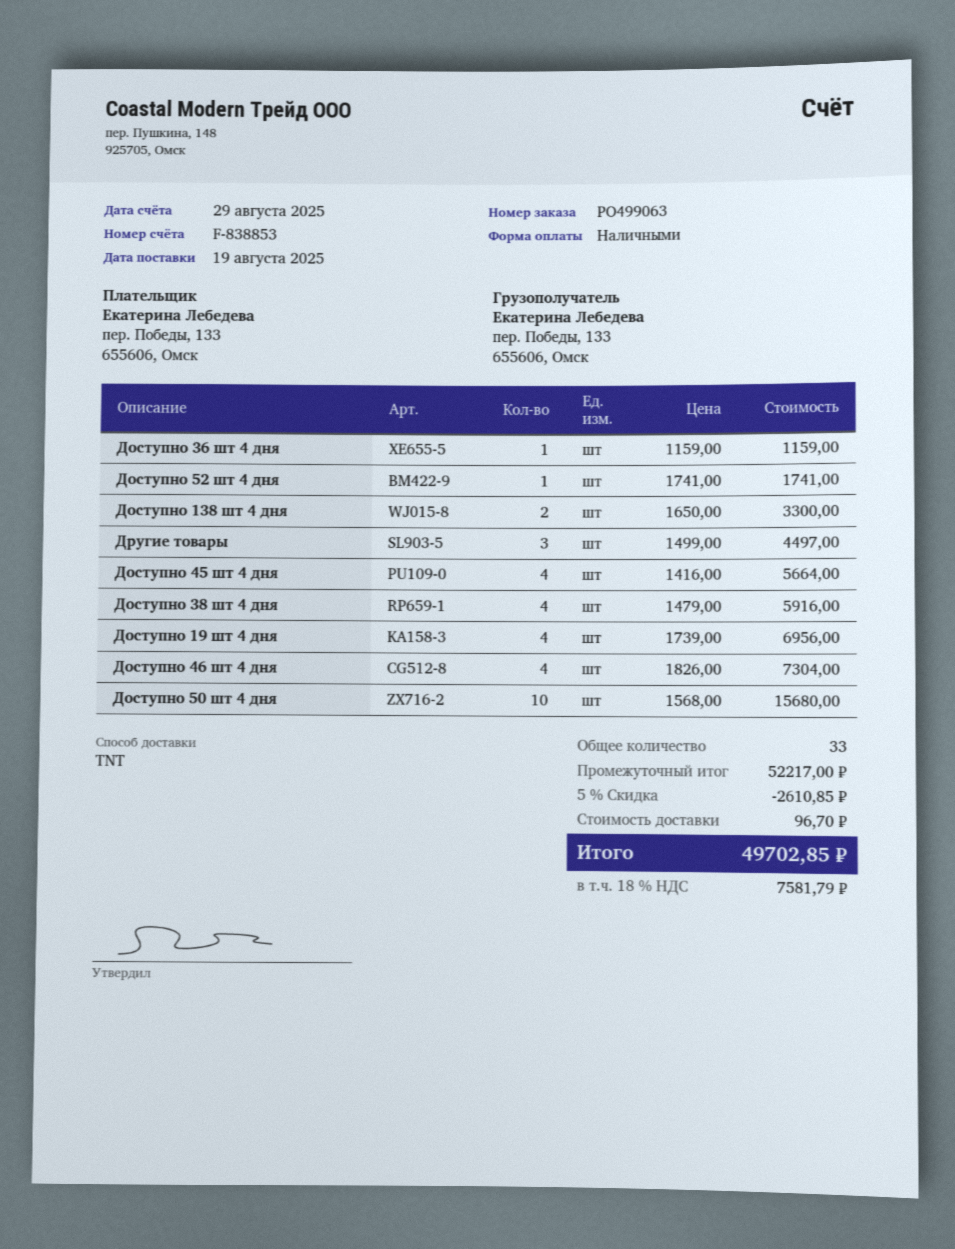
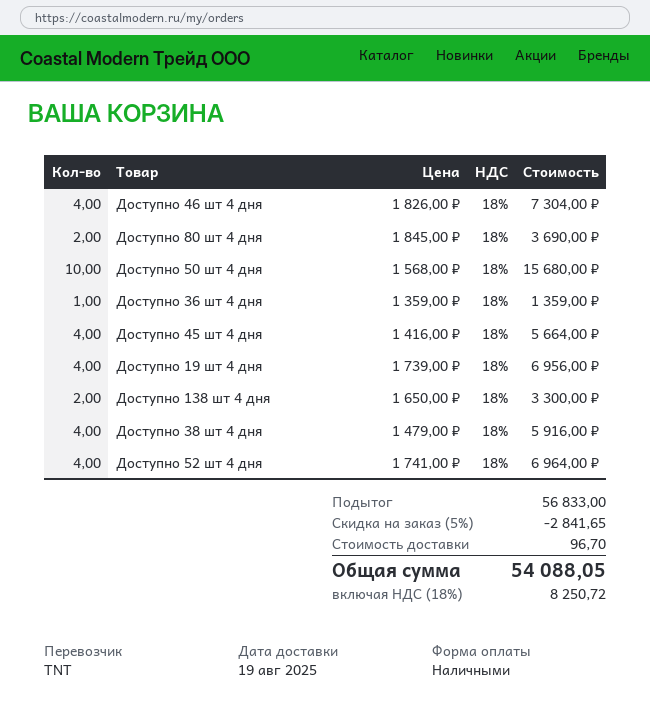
Доступно 36 шт 4 дня: 1 x 1159.00 = 1159.00 -> 1 x 1359.00 = 1359.00
Доступно 52 шт 4 дня: 1 x 1741.00 = 1741.00 -> 4 x 1741.00 = 6964.00
Другие товары: 3 x 1499.00 = 4497.00 -> none
Доступно 80 шт 4 дня: none -> 2 x 1845.00 = 3690.00
subtotal: 52217.00 -> 56833.00
discount: 5% = 2610.85 -> 5% = 2841.65
tax: 18% = 7581.79 -> 18% = 8250.72
total: 49702.85 -> 54088.05

